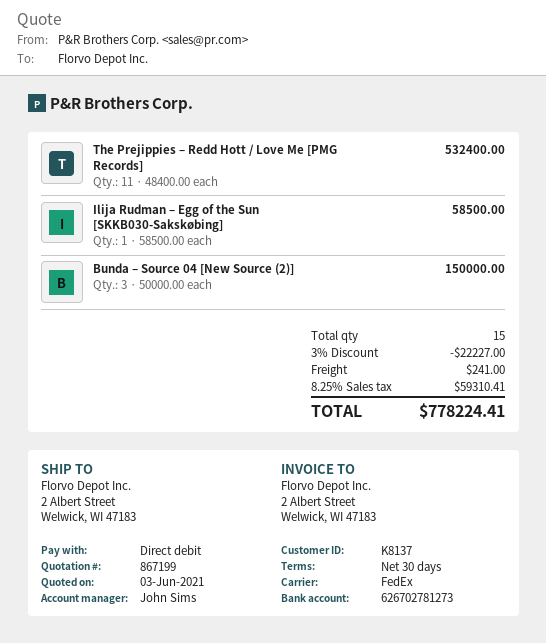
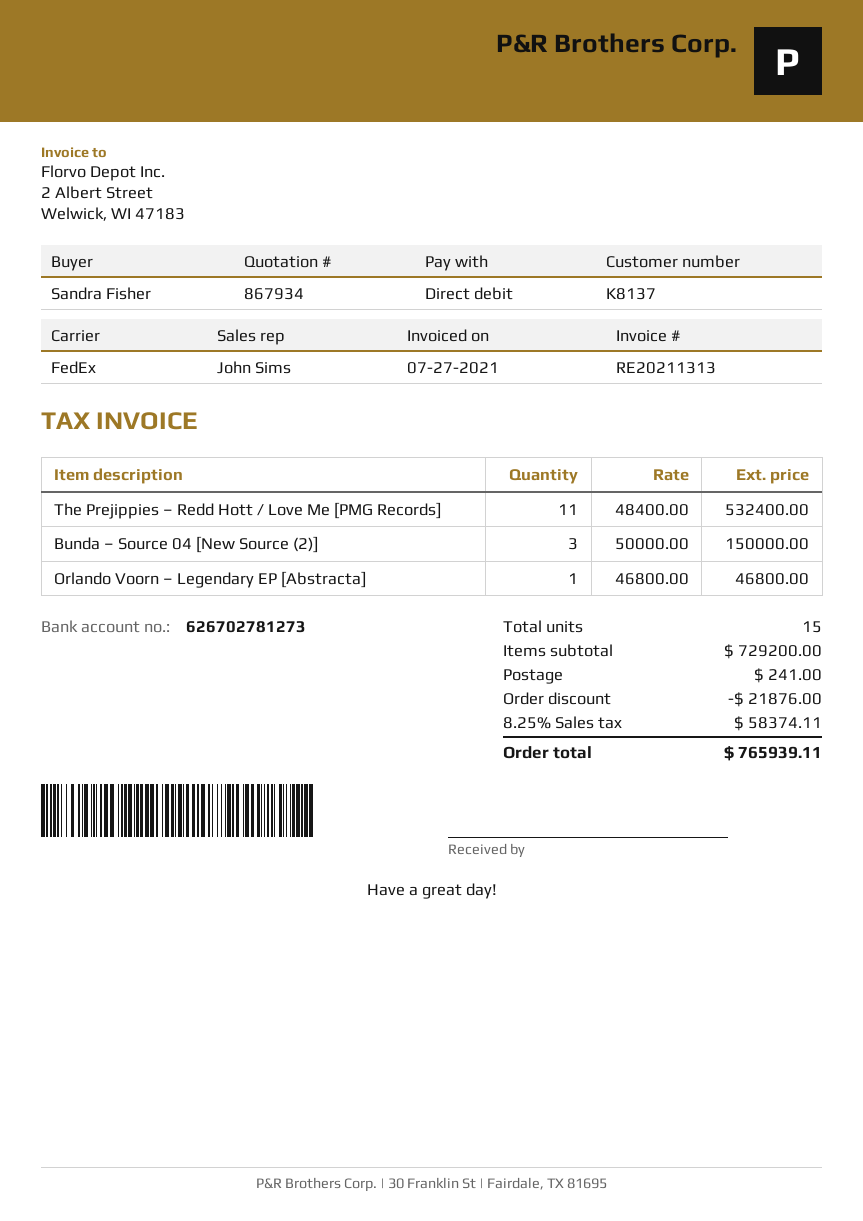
quote number: 867199 -> 867934
Ilija Rudman – Egg of the Sun [SKKB030-Sakskøbing]: 1 x 58500.00 = 58500.00 -> none
Orlando Voorn – Legendary EP [Abstracta]: none -> 1 x 46800.00 = 46800.00
discount: 22227.00 -> 21876.00
tax: 8.25% = 59310.41 -> 8.25% = 58374.11
total: 778224.41 -> 765939.11

